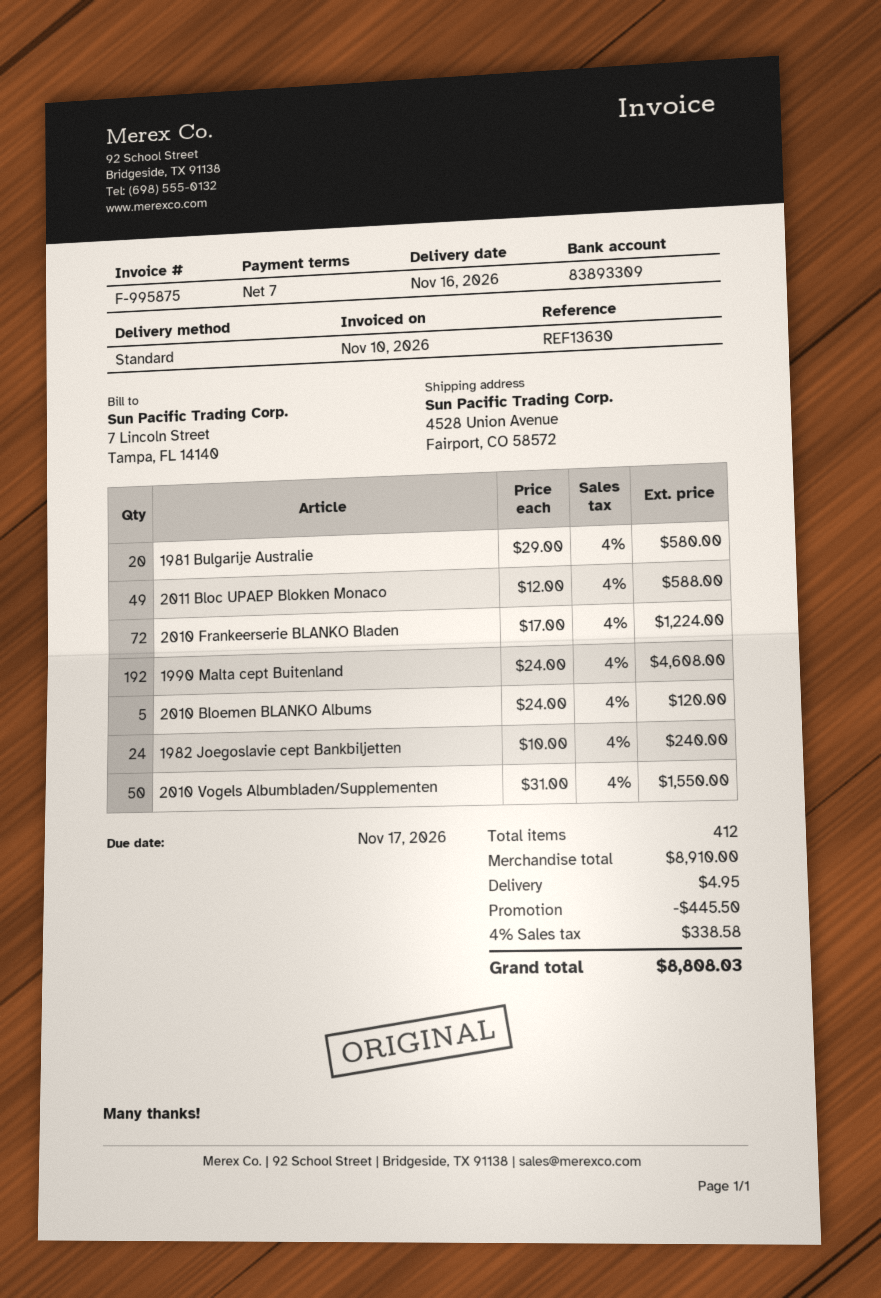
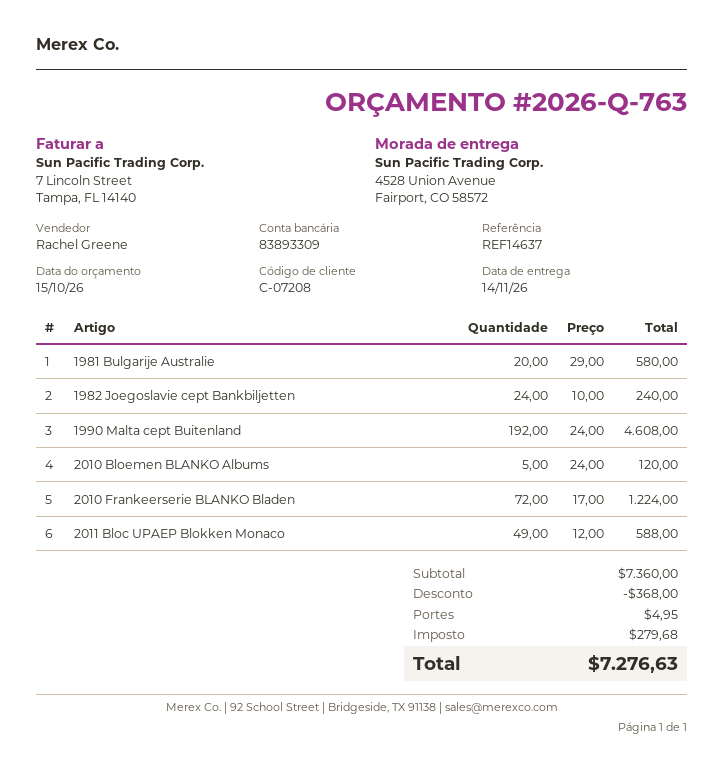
delivery date: 2026-11-16 -> 2026-11-14
reference: REF13630 -> REF14637
2010 Vogels Albumbladen/Supplementen: 50 x 31.00 = 1550.00 -> none
subtotal: 8910.00 -> 7360.00
discount: 445.50 -> 368.00
tax: 338.58 -> 279.68
total: 8808.03 -> 7276.63

